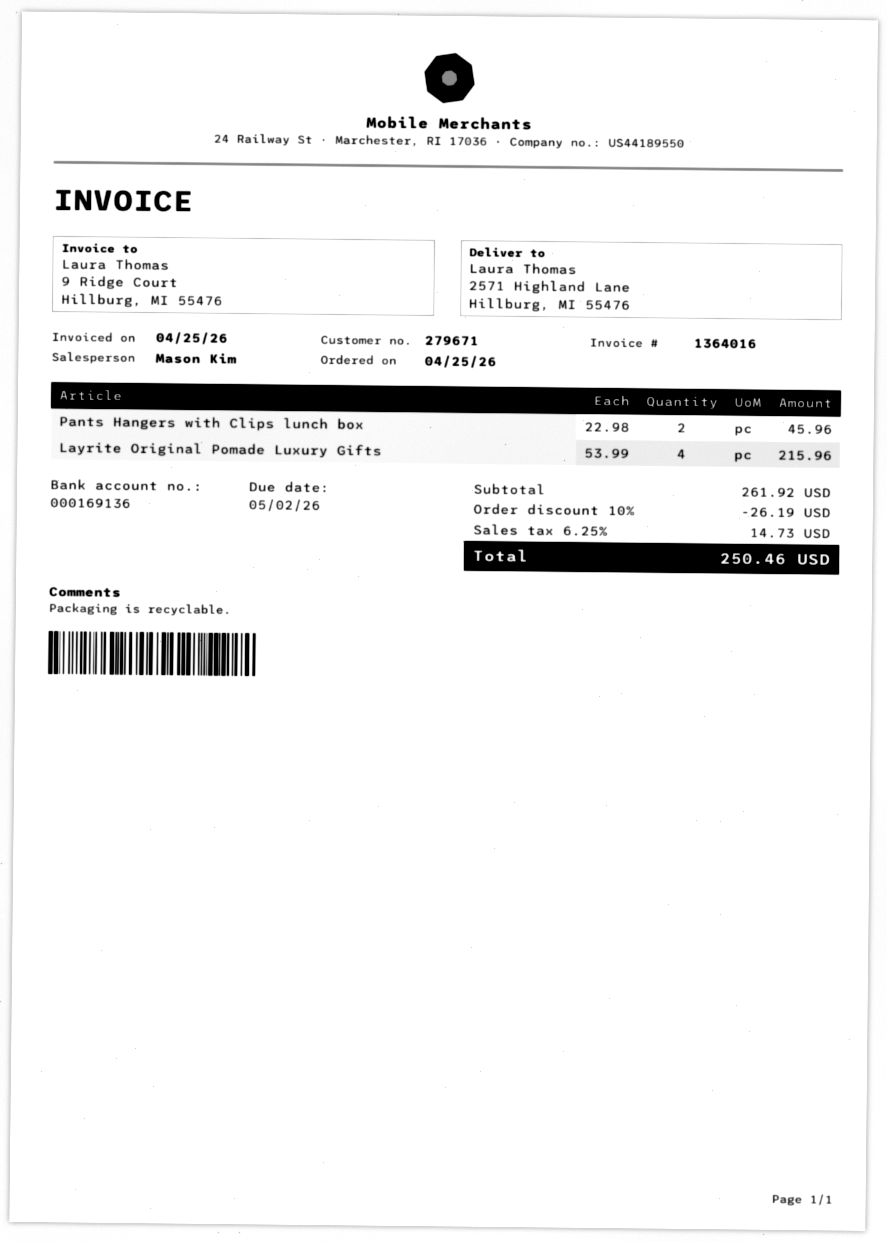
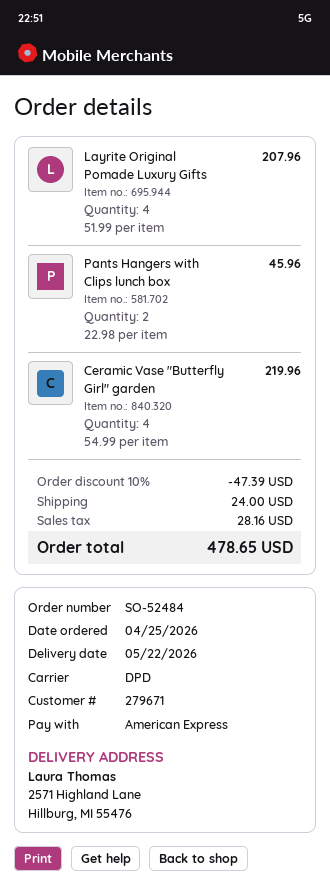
Layrite Original Pomade Luxury Gifts: 4 x 53.99 = 215.96 -> 4 x 51.99 = 207.96
Ceramic Vase "Butterfly Girl" garden: none -> 4 x 54.99 = 219.96
discount: 10% = 26.19 -> 10% = 47.39
shipping: none -> 24.00
tax: 14.73 -> 28.16
total: 250.46 -> 478.65

